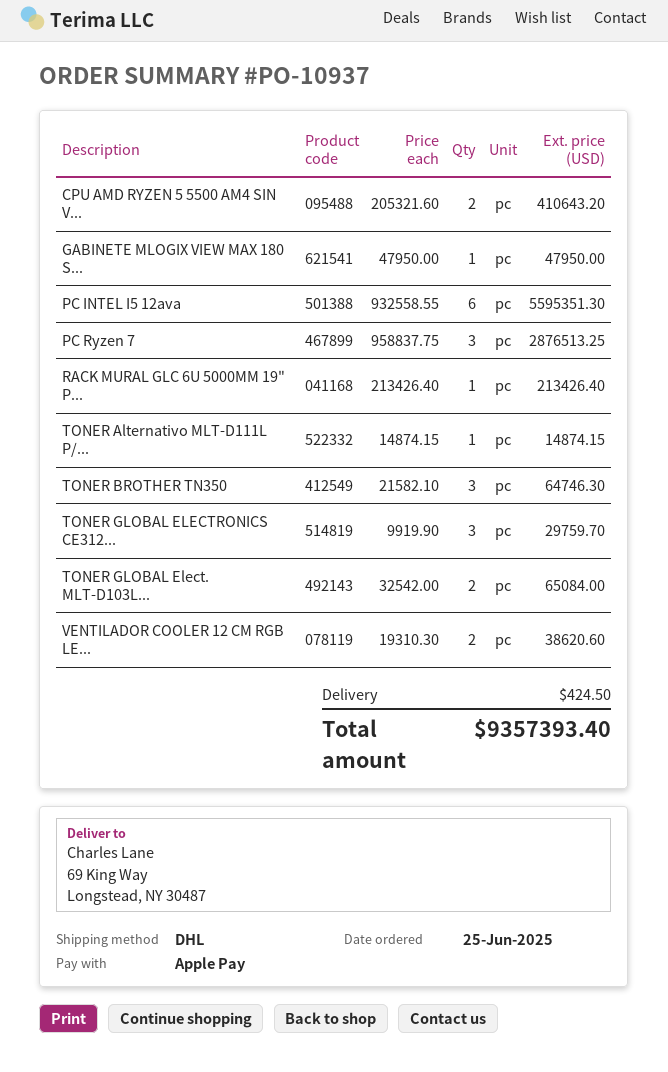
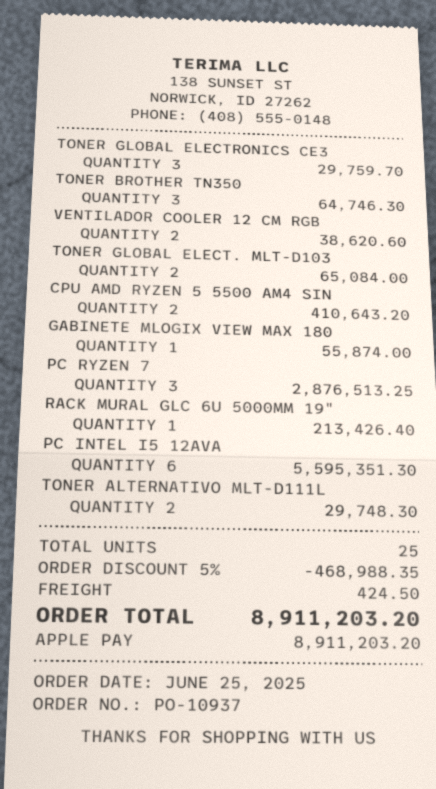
GABINETE MLOGIX VIEW MAX 180 S...: 1 for 47950.00 -> 1 for 55874.00
TONER Alternativo MLT-D111L P/...: 1 for 14874.15 -> 2 for 29748.30
discount: none -> 5% = 468988.35
total: 9357393.40 -> 8911203.20

